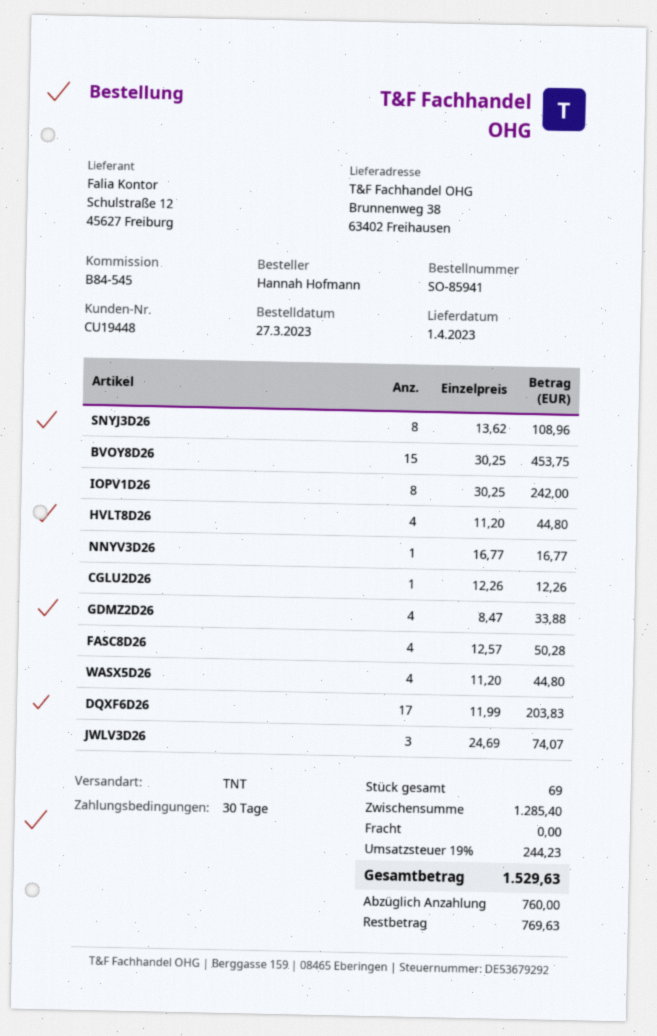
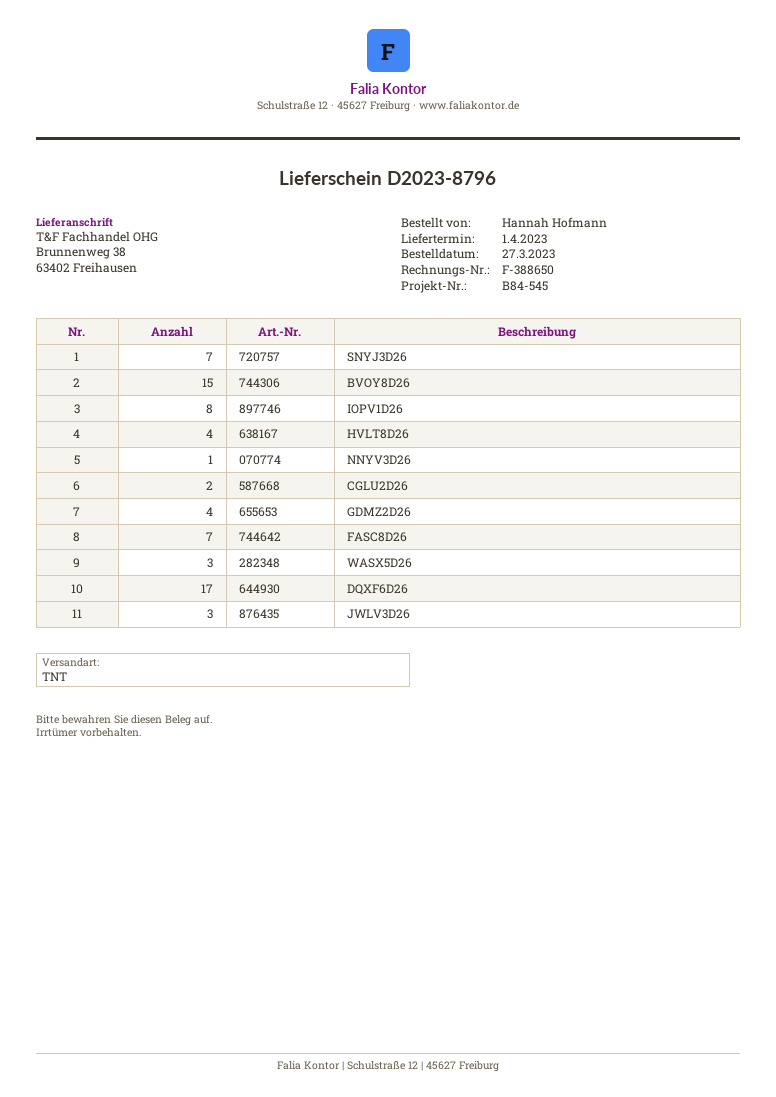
SNYJ3D26: 8 -> 7
CGLU2D26: 1 -> 2
FASC8D26: 4 -> 7
WASX5D26: 4 -> 3

